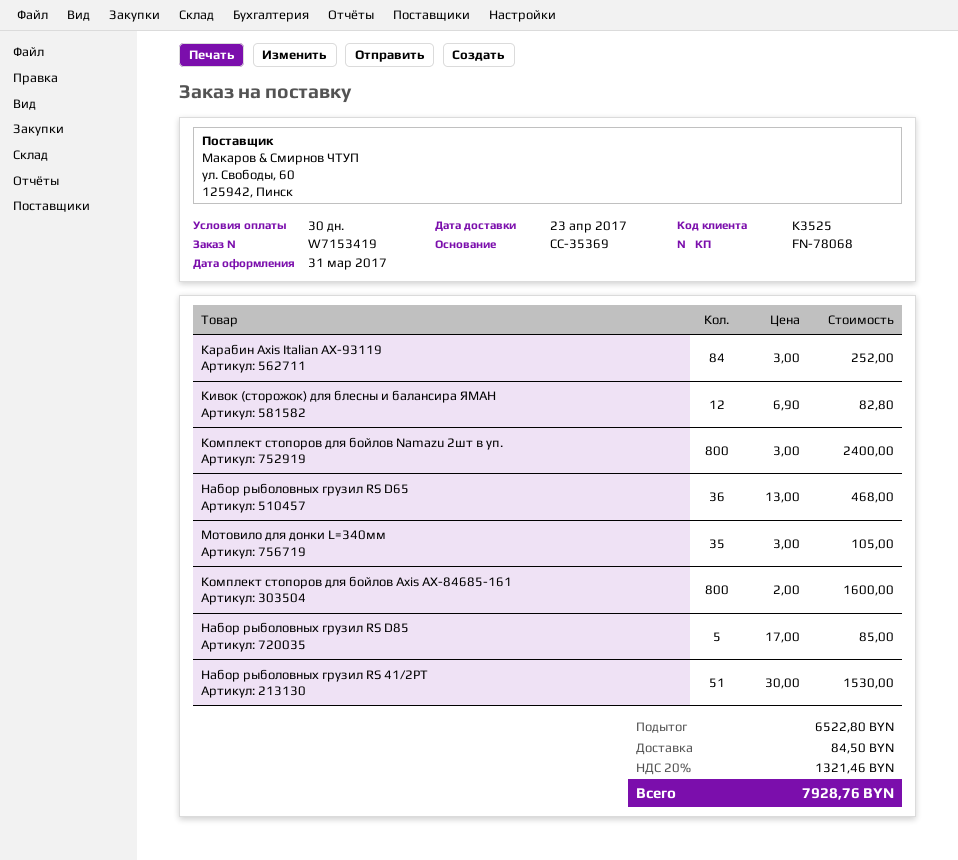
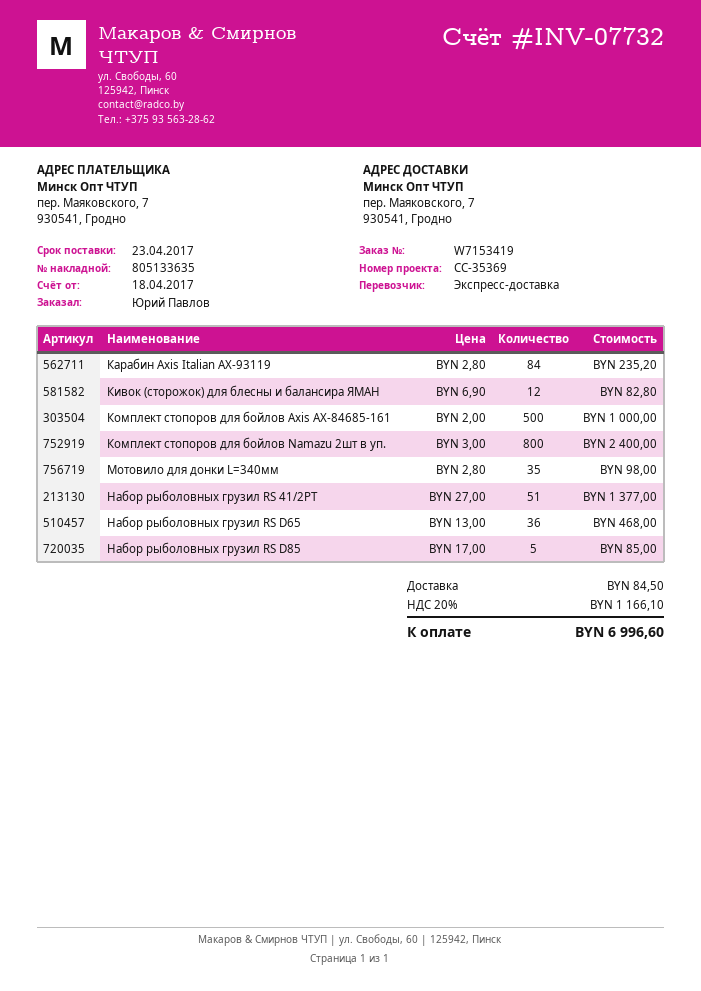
Карабин Axis Italian AX-93119: 84 x 3.00 = 252.00 -> 84 x 2.80 = 235.20
Мотовило для донки L=340мм: 35 x 3.00 = 105.00 -> 35 x 2.80 = 98.00
Комплект стопоров для бойлов Axis AX-84685-161: 800 x 2.00 = 1600.00 -> 500 x 2.00 = 1000.00
Набор рыболовных грузил RS 41/2PT: 51 x 30.00 = 1530.00 -> 51 x 27.00 = 1377.00
tax: 20% = 1321.46 -> 20% = 1166.10
total: 7928.76 -> 6996.60

